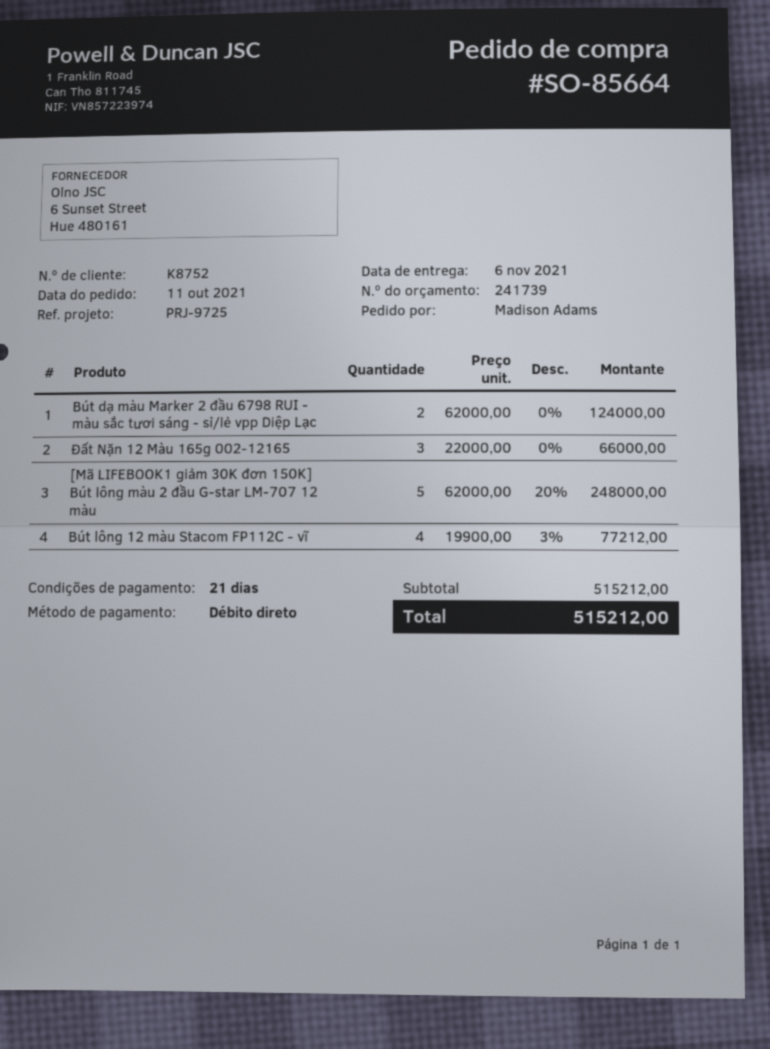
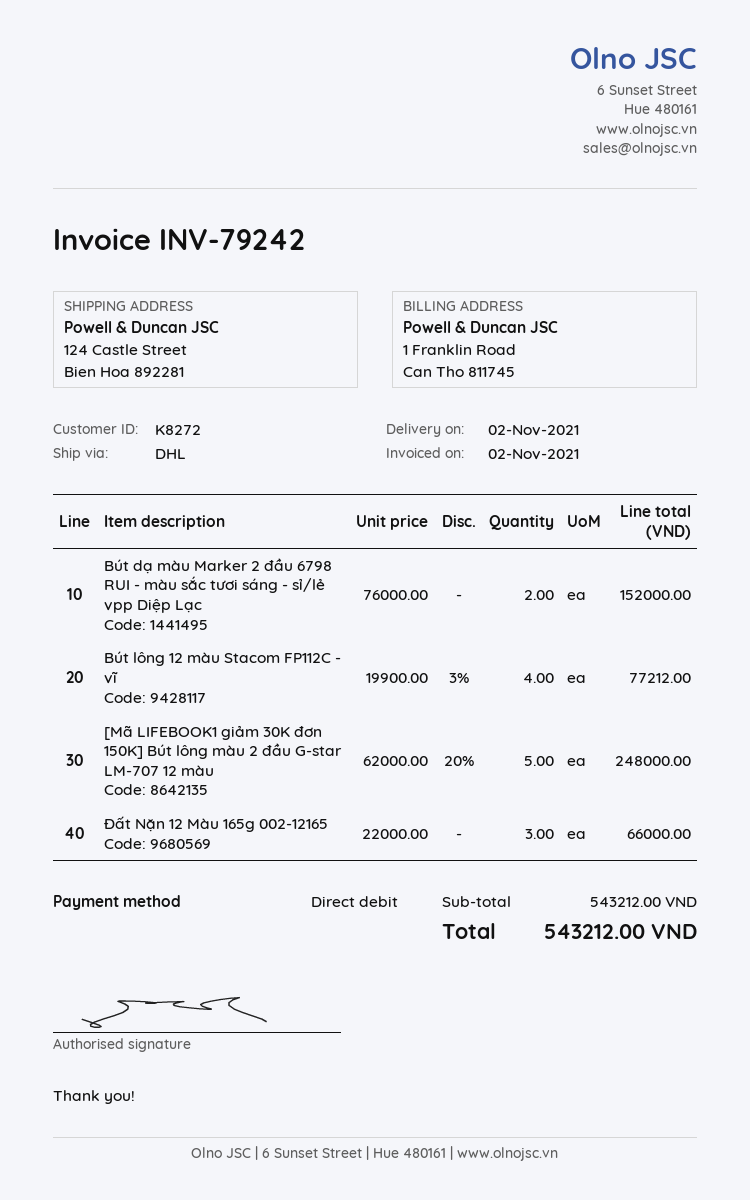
delivery date: 2021-11-06 -> 2021-11-02
customer number: K8752 -> K8272
Bút dạ màu Marker 2 đầu 6798 RUI - màu sắc tươi sáng - sỉ/lẻ vpp Diệp Lạc: 2 x 62000.00 = 124000.00 -> 2 x 76000.00 = 152000.00
subtotal: 515212.00 -> 543212.00
total: 515212.00 -> 543212.00

